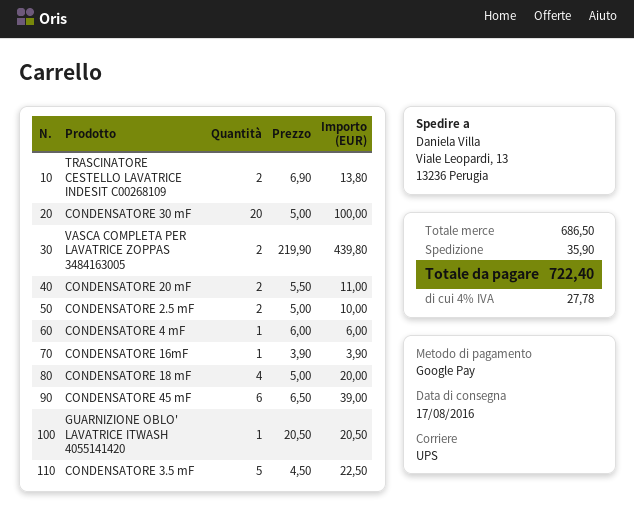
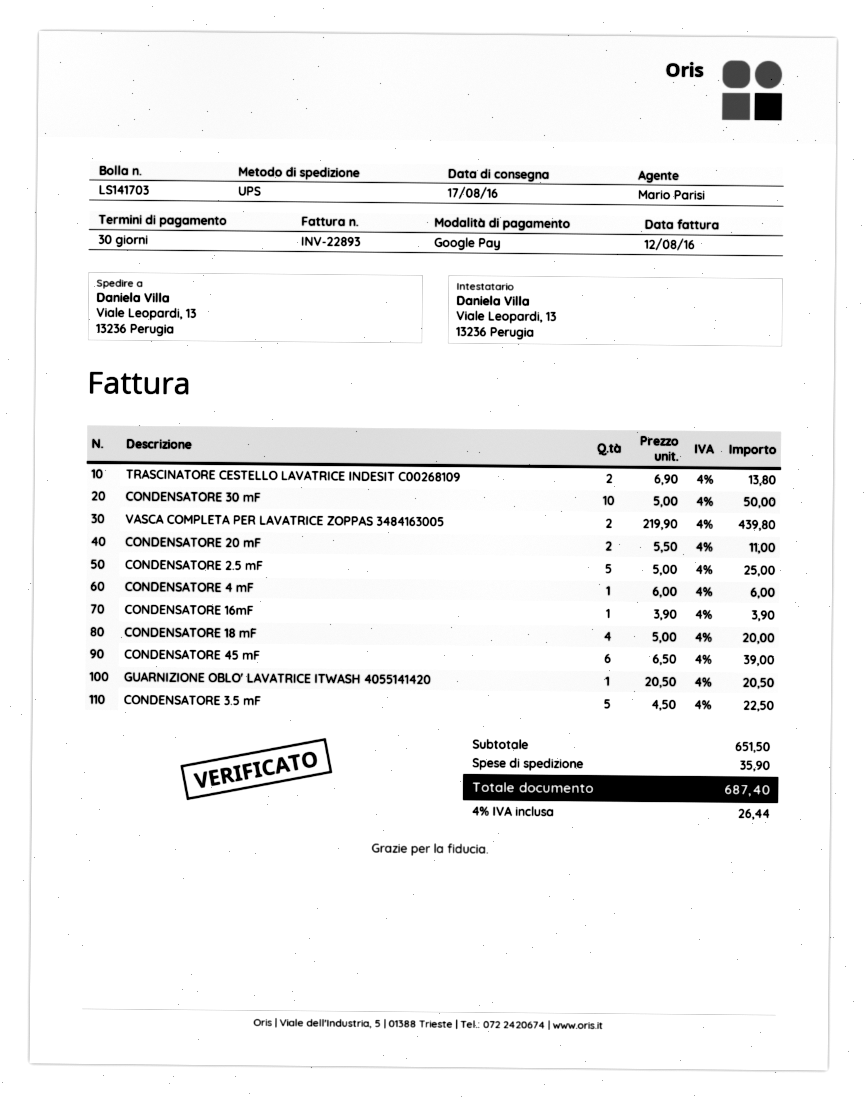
CONDENSATORE 30 mF: 20 x 5.00 = 100.00 -> 10 x 5.00 = 50.00
CONDENSATORE 2.5 mF: 2 x 5.00 = 10.00 -> 5 x 5.00 = 25.00
subtotal: 686.50 -> 651.50
tax: 4% = 27.78 -> 4% = 26.44
total: 722.40 -> 687.40

